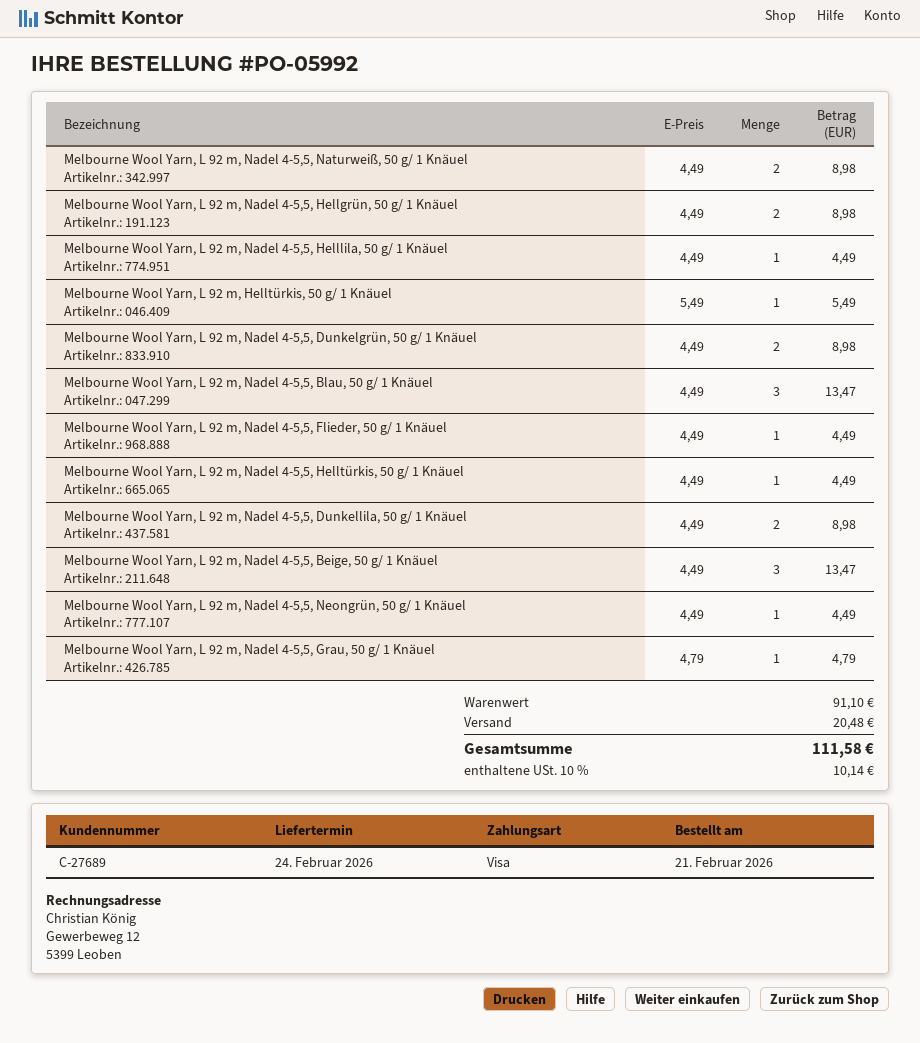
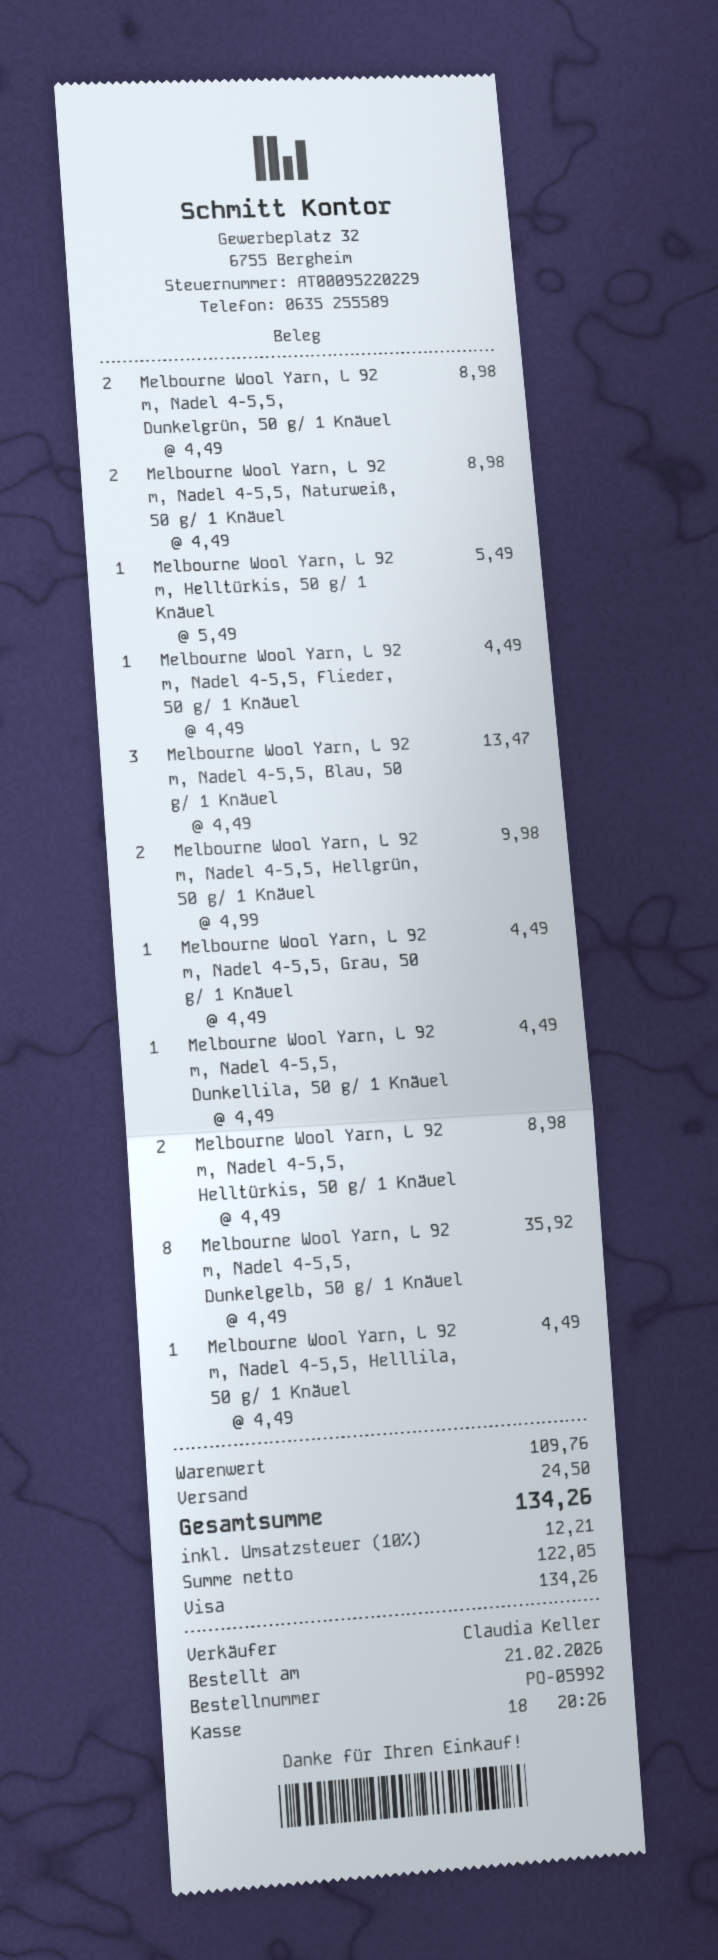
Melbourne Wool Yarn, L 92 m, Nadel 4-5,5, Hellgrün, 50 g/ 1 Knäuel: 2 x 4.49 = 8.98 -> 2 x 4.99 = 9.98
Melbourne Wool Yarn, L 92 m, Nadel 4-5,5, Helltürkis, 50 g/ 1 Knäuel: 1 x 4.49 = 4.49 -> 2 x 4.49 = 8.98
Melbourne Wool Yarn, L 92 m, Nadel 4-5,5, Dunkellila, 50 g/ 1 Knäuel: 2 x 4.49 = 8.98 -> 1 x 4.49 = 4.49
Melbourne Wool Yarn, L 92 m, Nadel 4-5,5, Beige, 50 g/ 1 Knäuel: 3 x 4.49 = 13.47 -> none
Melbourne Wool Yarn, L 92 m, Nadel 4-5,5, Neongrün, 50 g/ 1 Knäuel: 1 x 4.49 = 4.49 -> none
Melbourne Wool Yarn, L 92 m, Nadel 4-5,5, Grau, 50 g/ 1 Knäuel: 1 x 4.79 = 4.79 -> 1 x 4.49 = 4.49
Melbourne Wool Yarn, L 92 m, Nadel 4-5,5, Dunkelgelb, 50 g/ 1 Knäuel: none -> 8 x 4.49 = 35.92
subtotal: 91.10 -> 109.76
shipping: 20.48 -> 24.50
tax: 10% = 10.14 -> 10% = 12.21
total: 111.58 -> 134.26

